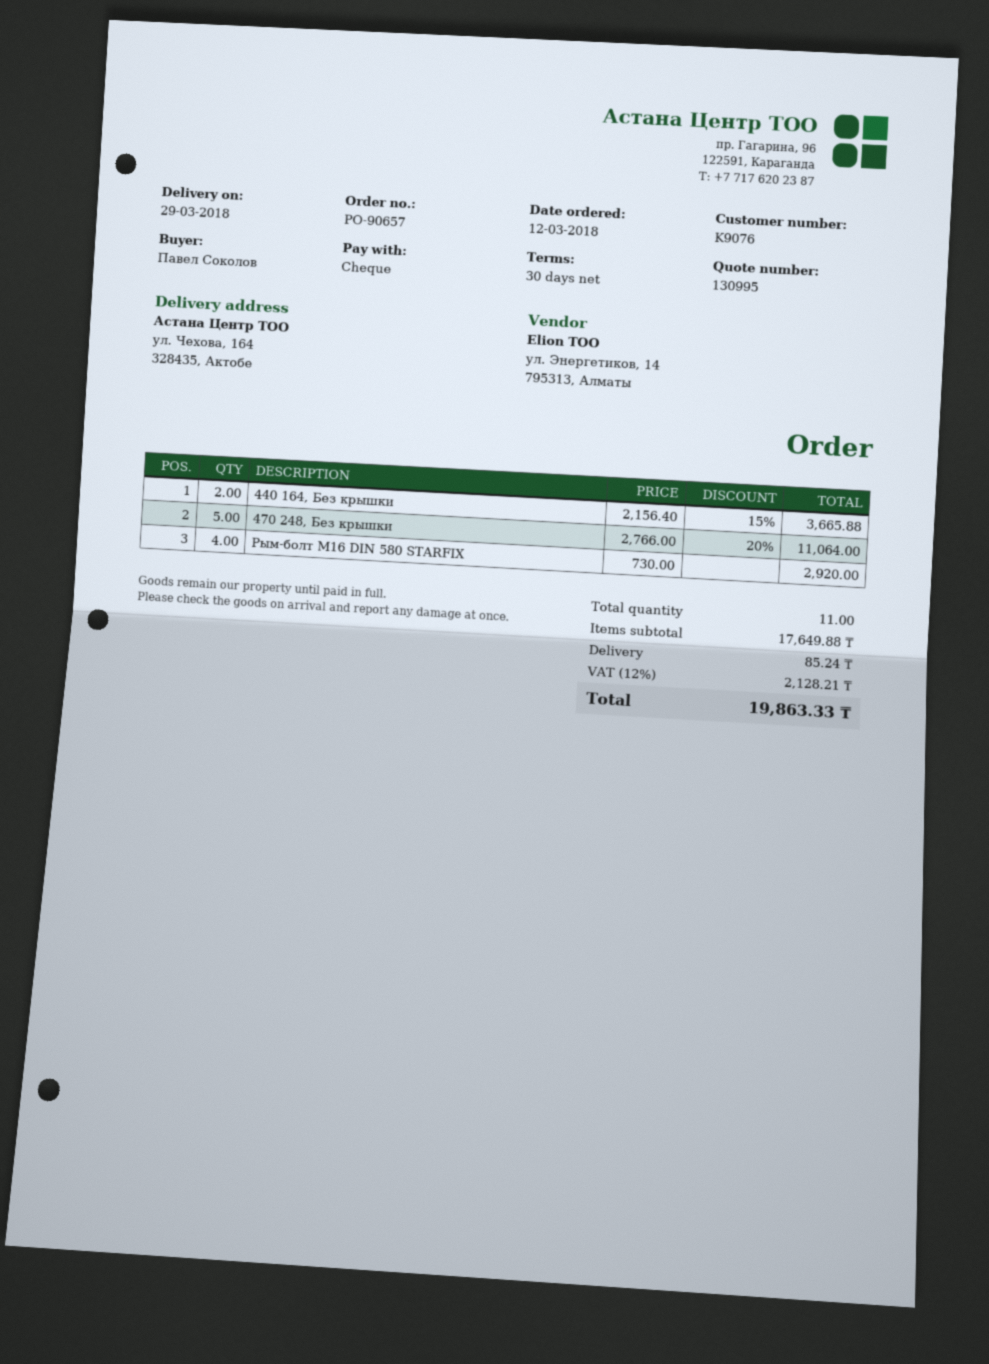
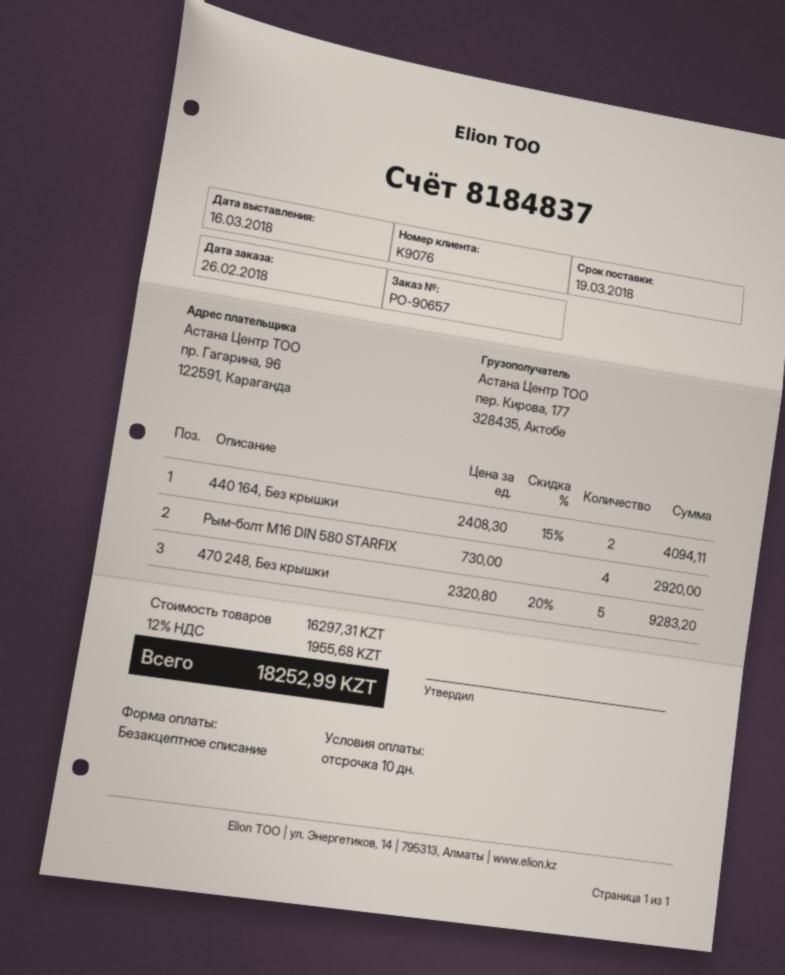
order date: 2018-03-12 -> 2018-02-26
delivery date: 2018-03-29 -> 2018-03-19
payment terms: 30 days -> 10 days
payment method: cheque -> direct debit
ship to: ул. Чехова, 164, 328435, Актобе -> пер. Кирова, 177, 328435, Актобе
440 164, Без крышки: 2 x 2156.40 - 15% = 3665.88 -> 2 x 2408.30 - 15% = 4094.11
470 248, Без крышки: 5 x 2766.00 - 20% = 11064.00 -> 5 x 2320.80 - 20% = 9283.20
subtotal: 17649.88 -> 16297.31
shipping: 85.24 -> none
tax: 12% = 2128.21 -> 12% = 1955.68
total: 19863.33 -> 18252.99

